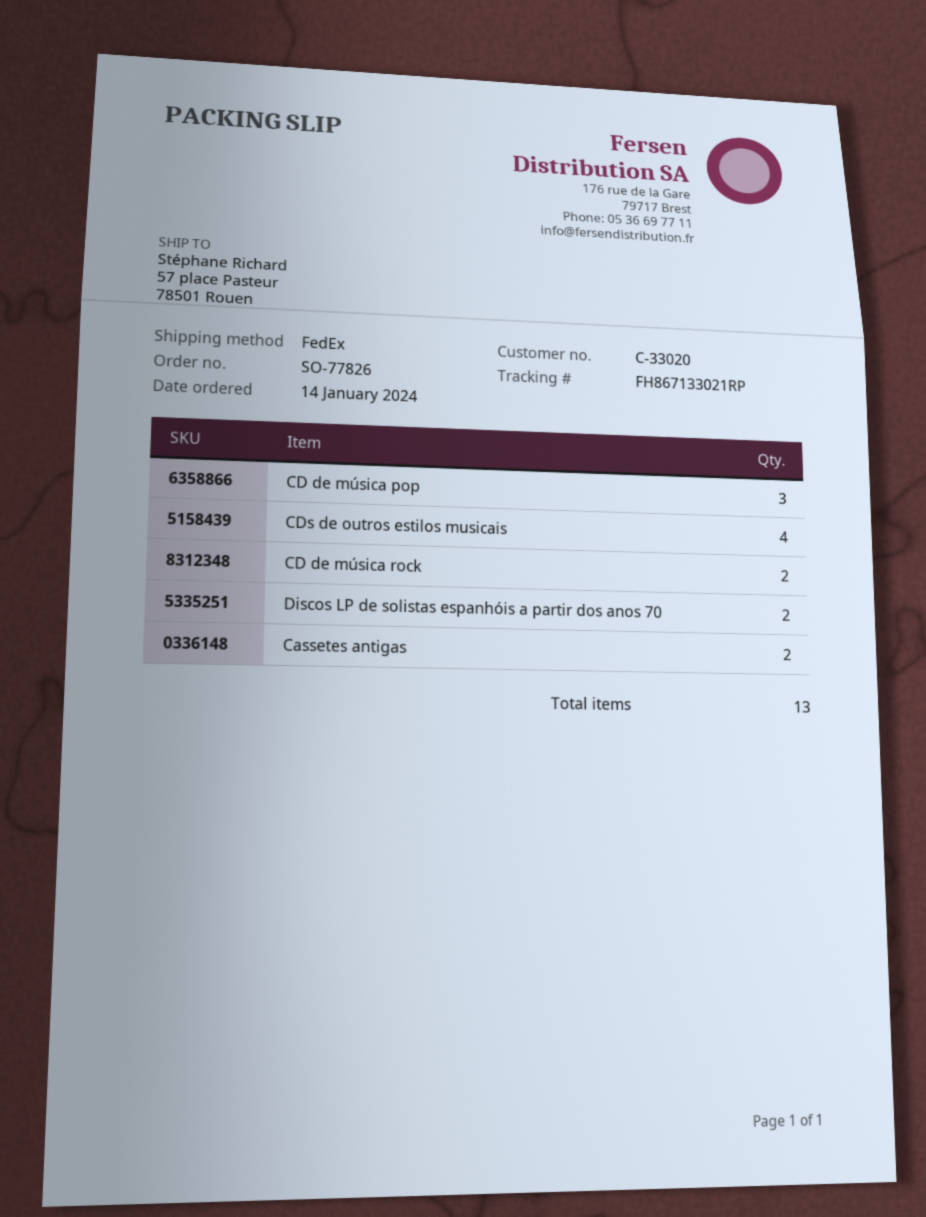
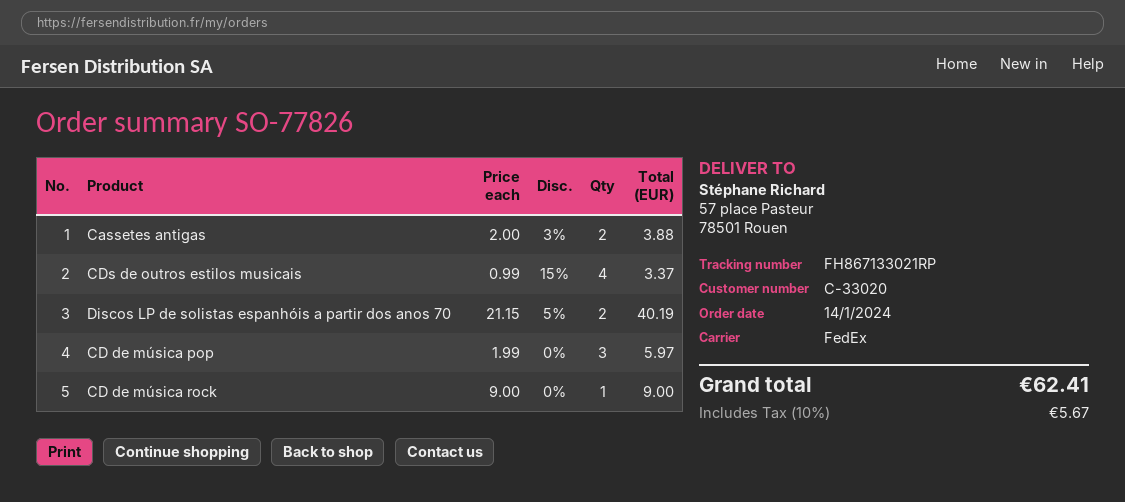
CD de música rock: 2 -> 1

